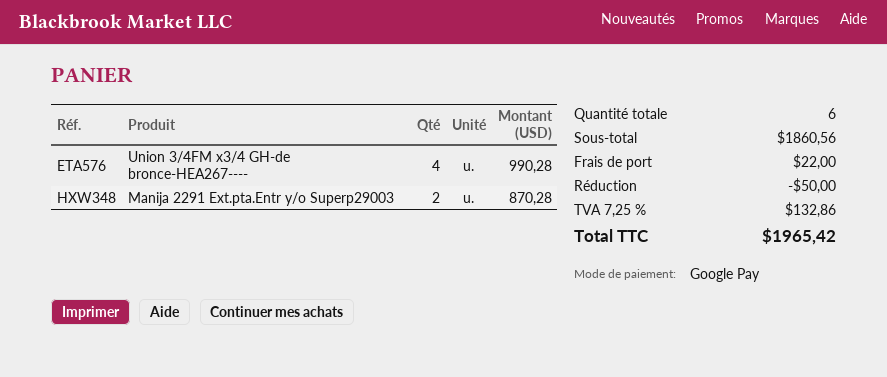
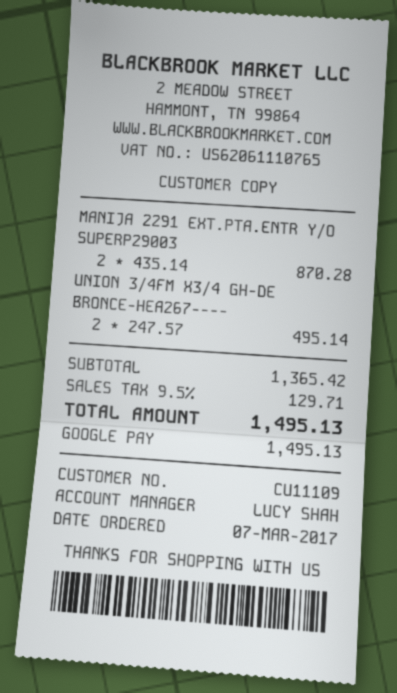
Union 3/4FM x3/4 GH-de bronce-HEA267----: 4 for 990.28 -> 2 for 495.14
subtotal: 1860.56 -> 1365.42
discount: 50.00 -> none
shipping: 22.00 -> none
tax: 7.25% = 132.86 -> 9.5% = 129.71
total: 1965.42 -> 1495.13

